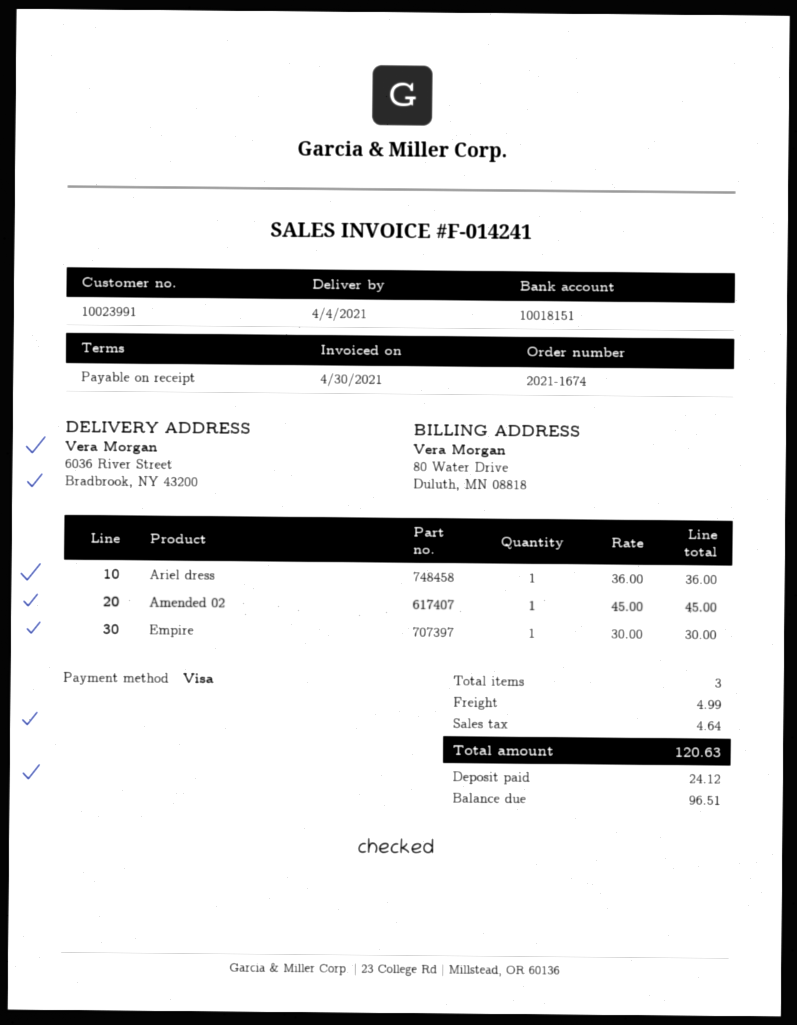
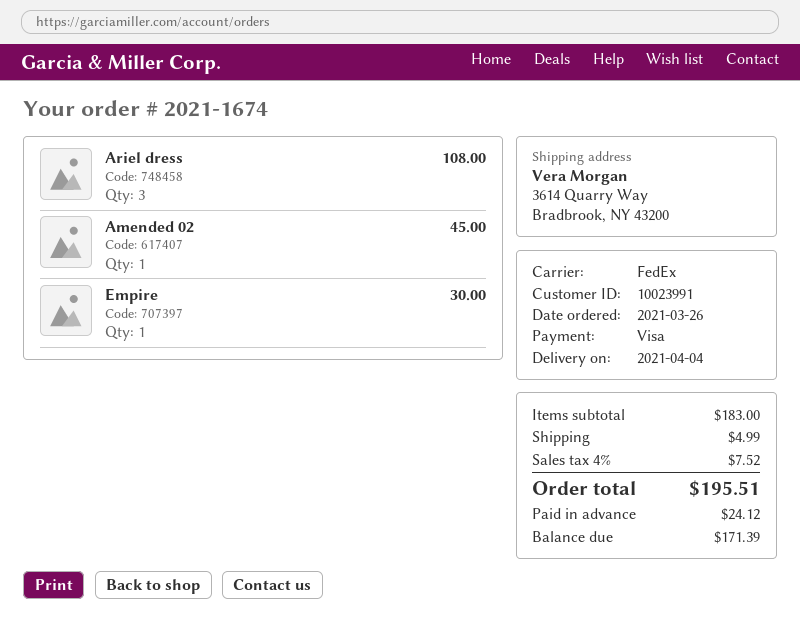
ship to: 6036 River Street, Bradbrook, NY 43200 -> 3614 Quarry Way, Bradbrook, NY 43200
Ariel dress: 1 for 36.00 -> 3 for 108.00
tax: 4.64 -> 7.52
total: 120.63 -> 195.51
balance: 96.51 -> 171.39

